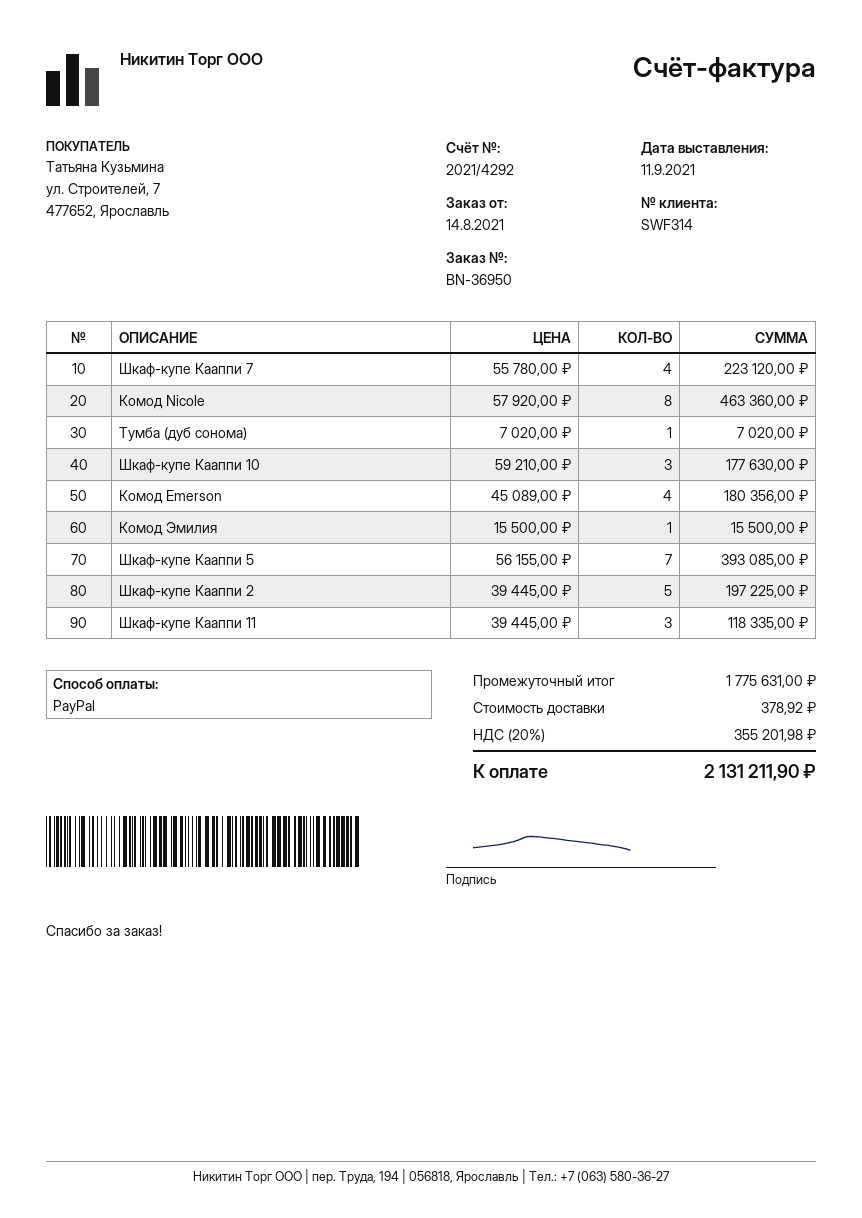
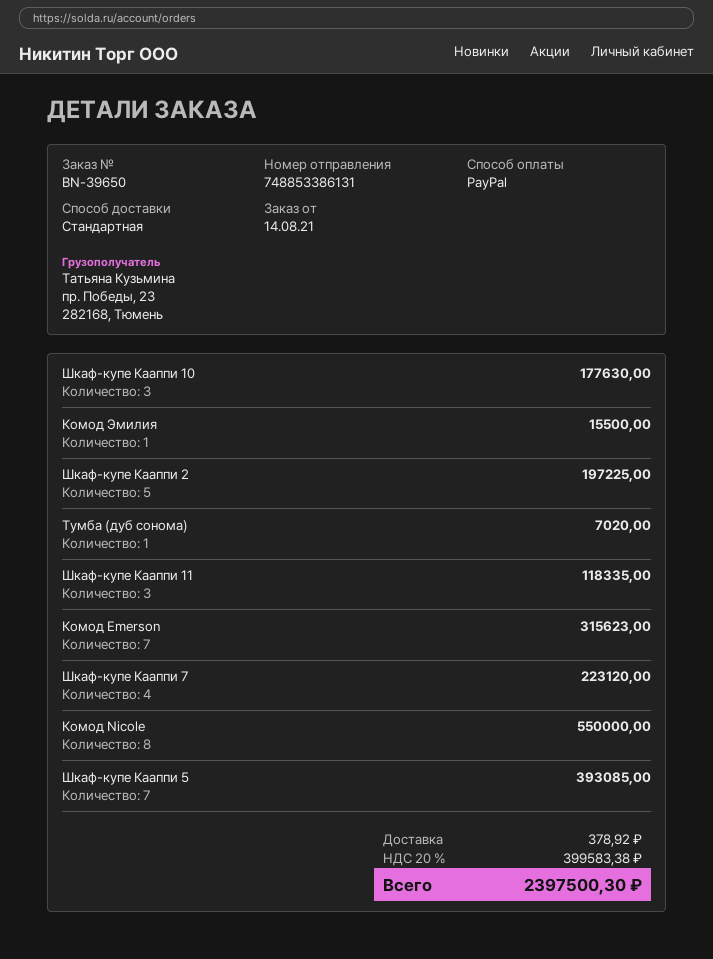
order number: BN-36950 -> BN-39650
Комод Nicole: 8 for 463360.00 -> 8 for 550000.00
Комод Emerson: 4 for 180356.00 -> 7 for 315623.00
tax: 20% = 355201.98 -> 20% = 399583.38
total: 2131211.90 -> 2397500.30

